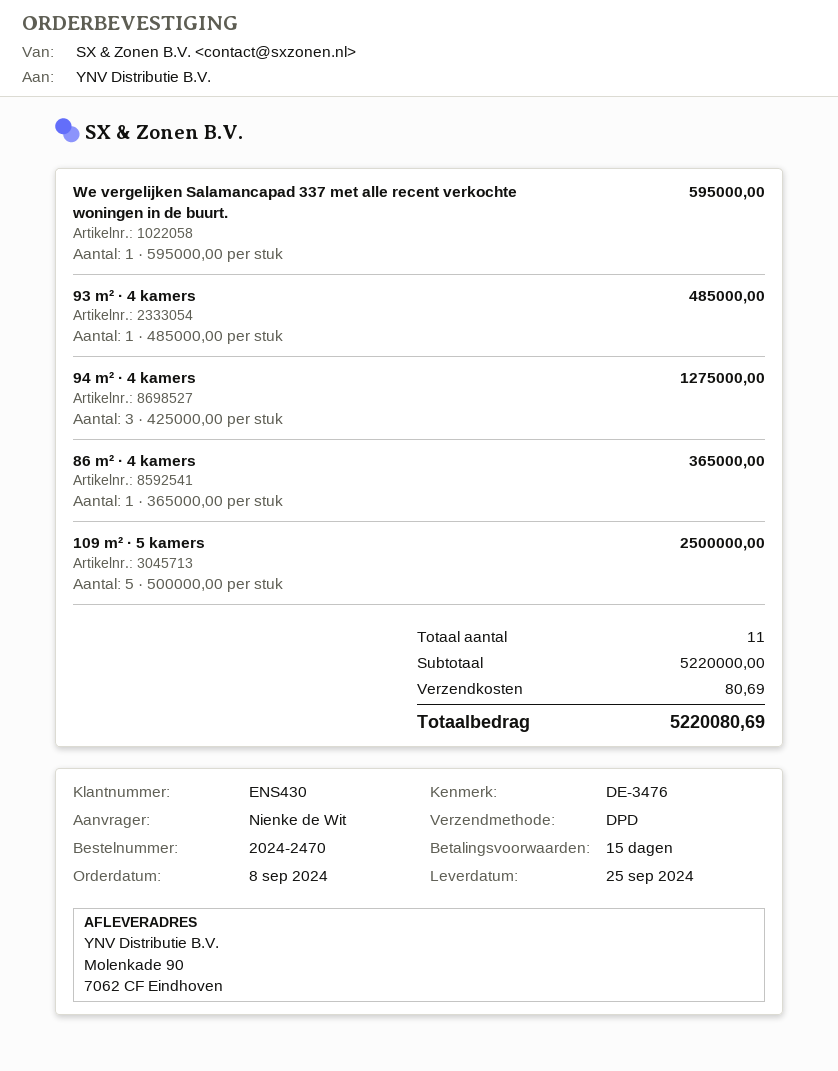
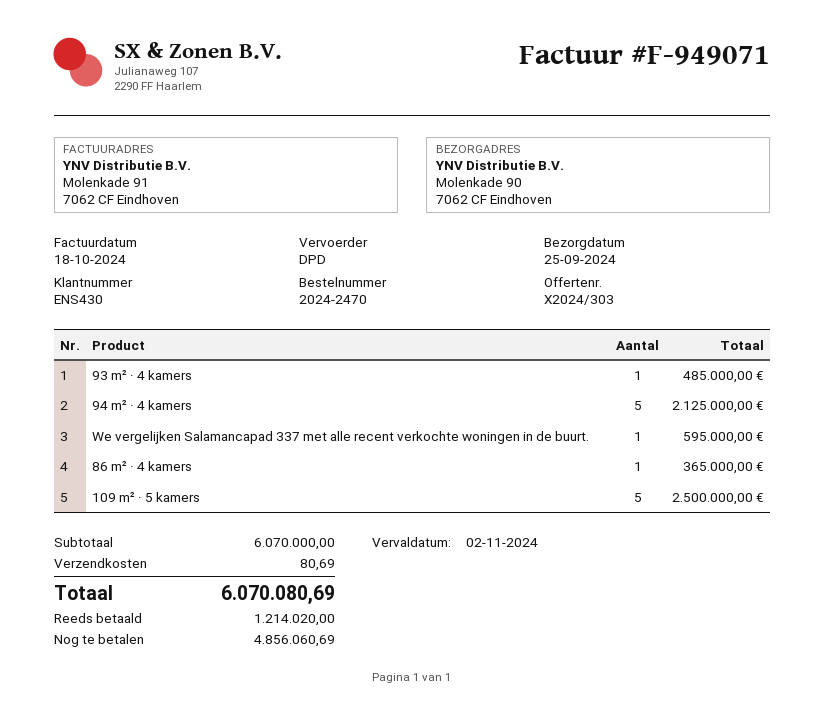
94 m² · 4 kamers: 3 for 1275000.00 -> 5 for 2125000.00
subtotal: 5220000.00 -> 6070000.00
total: 5220080.69 -> 6070080.69

